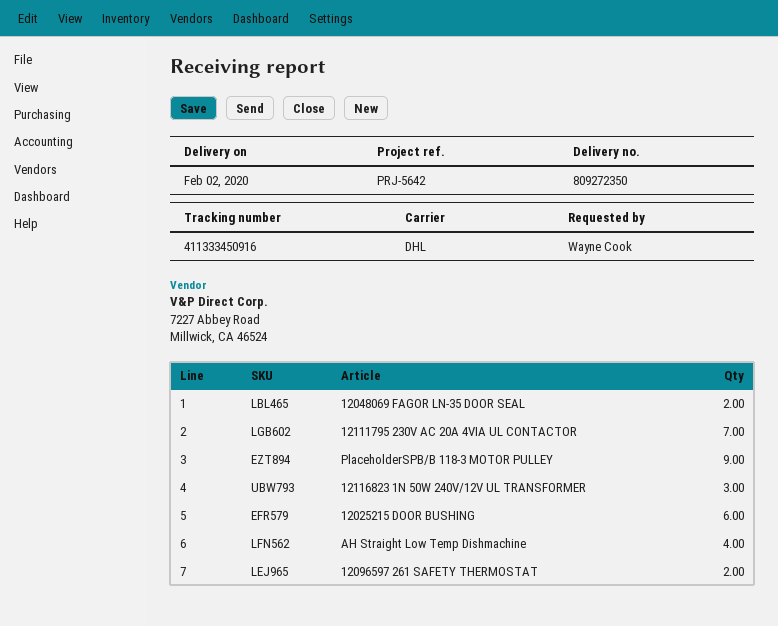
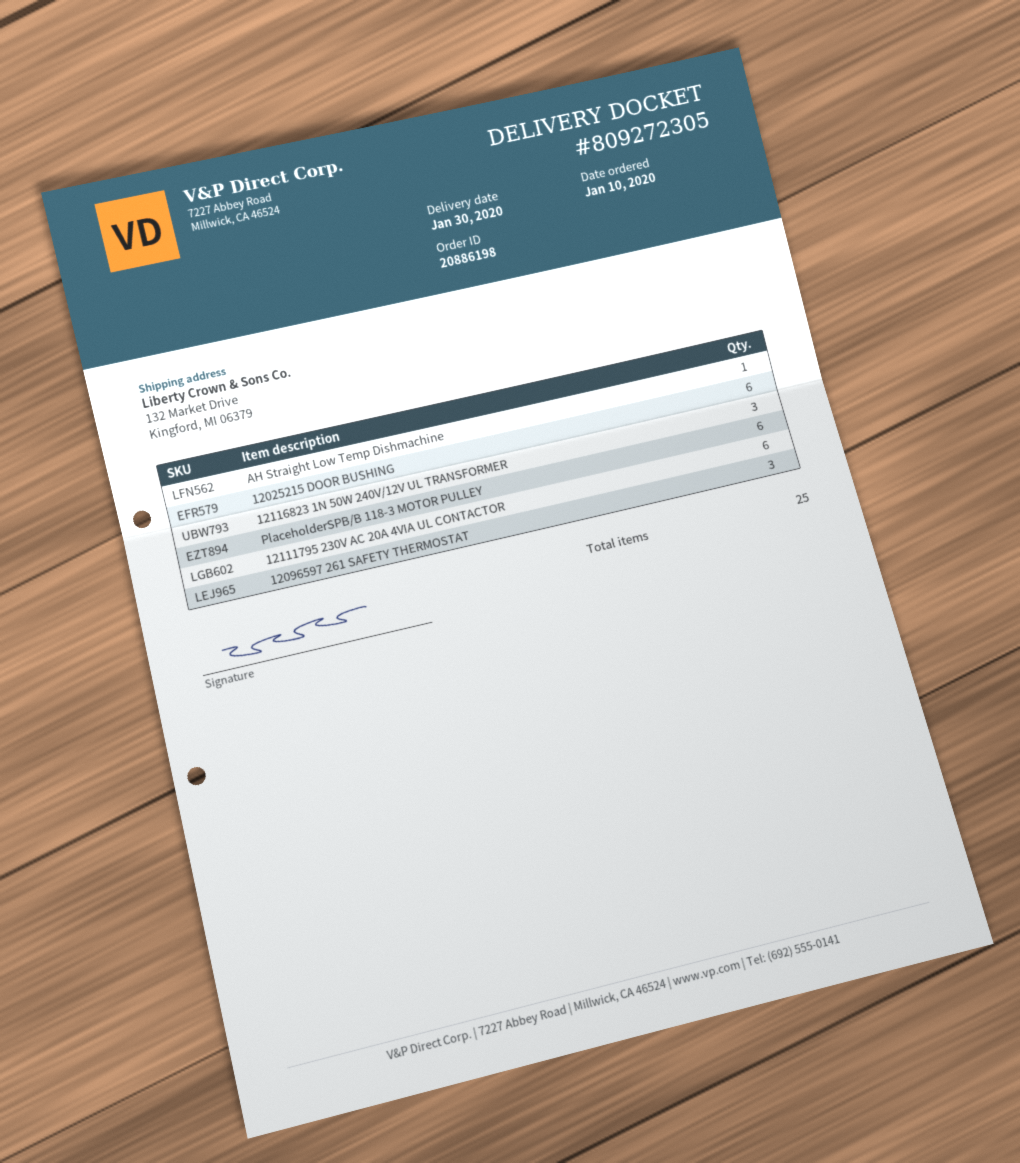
delivery note number: 809272350 -> 809272305
delivery date: 2020-02-02 -> 2020-01-30
12048069 FAGOR LN-35 DOOR SEAL: 2 -> none
12111795 230V AC 20A 4VIA UL CONTACTOR: 7 -> 6
PlaceholderSPB/B 118-3 MOTOR PULLEY: 9 -> 6
AH Straight Low Temp Dishmachine: 4 -> 1
12096597 261 SAFETY THERMOSTAT: 2 -> 3

